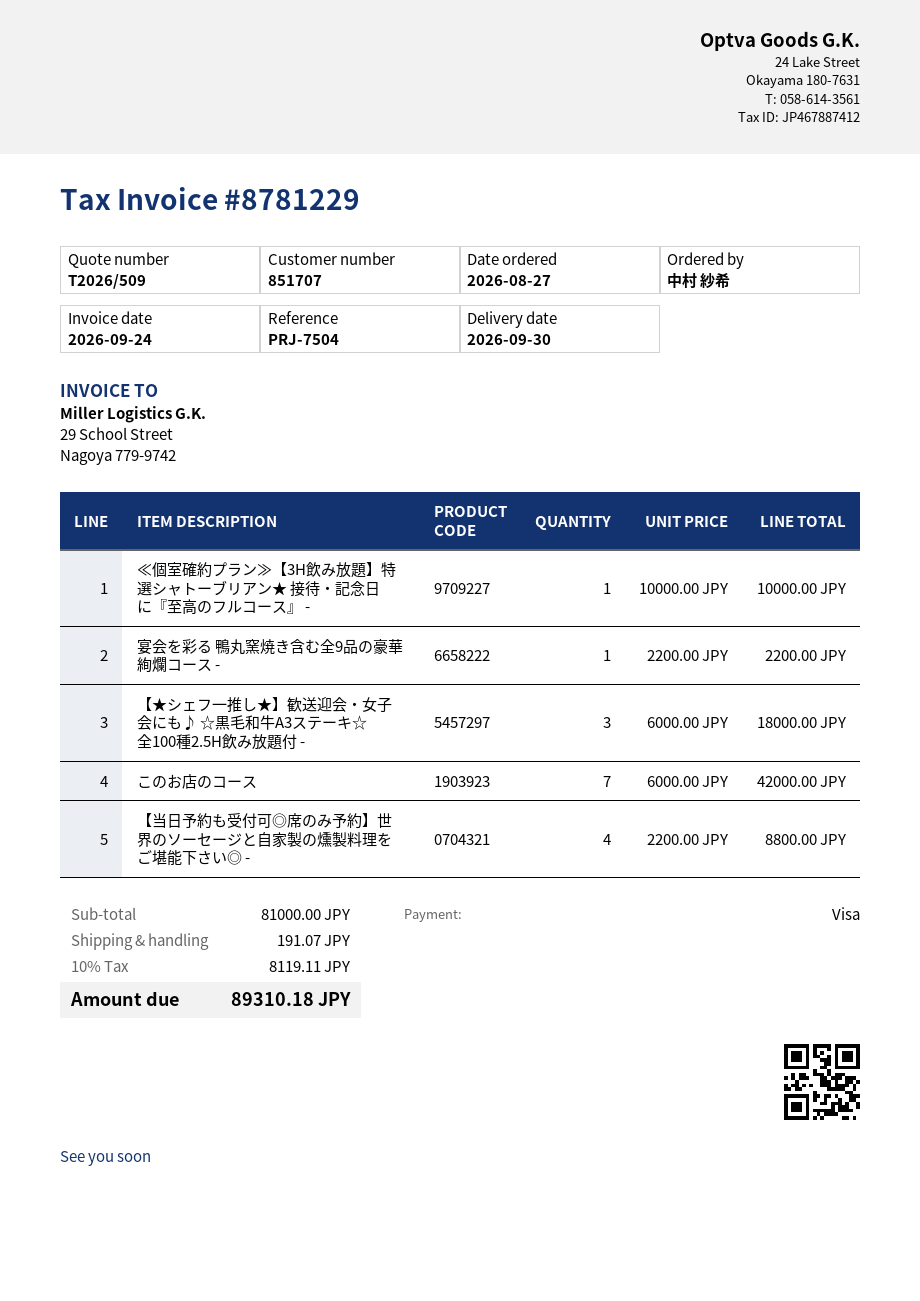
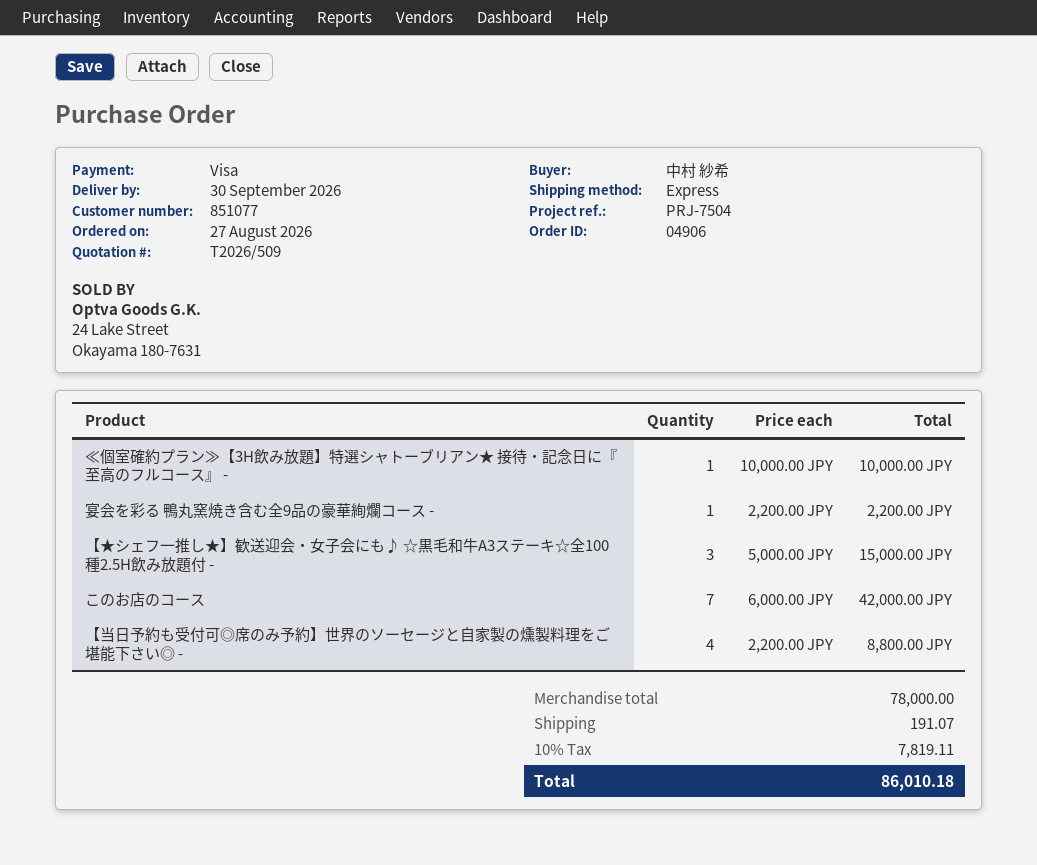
customer number: 851707 -> 851077
【★シェフ一推し★】歓送迎会・女子会にも♪ ☆黒毛和牛A3ステーキ☆全100種2.5H飲み放題付 -: 3 x 6000.00 = 18000.00 -> 3 x 5000.00 = 15000.00
subtotal: 81000.00 -> 78000.00
tax: 10% = 8119.11 -> 10% = 7819.11
total: 89310.18 -> 86010.18

